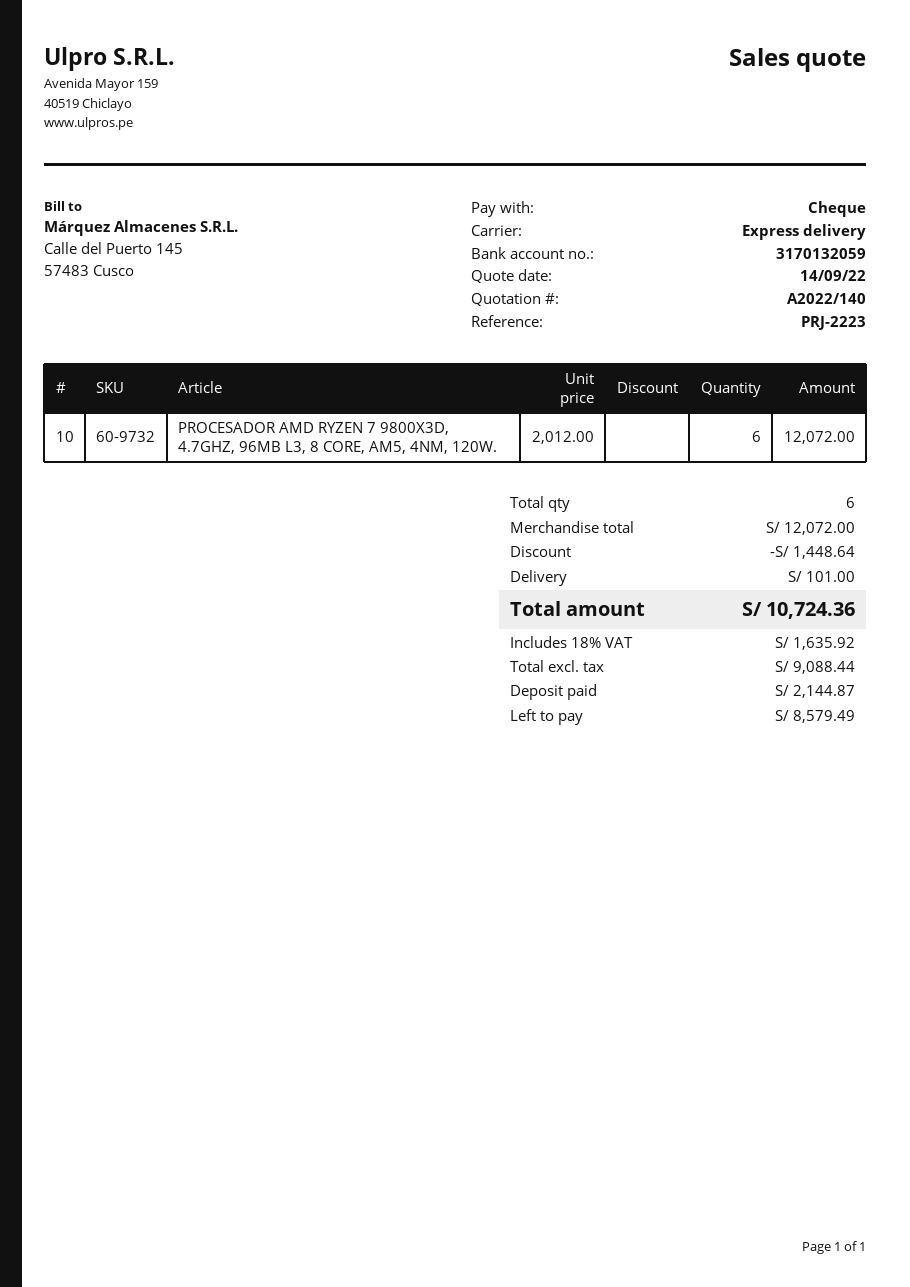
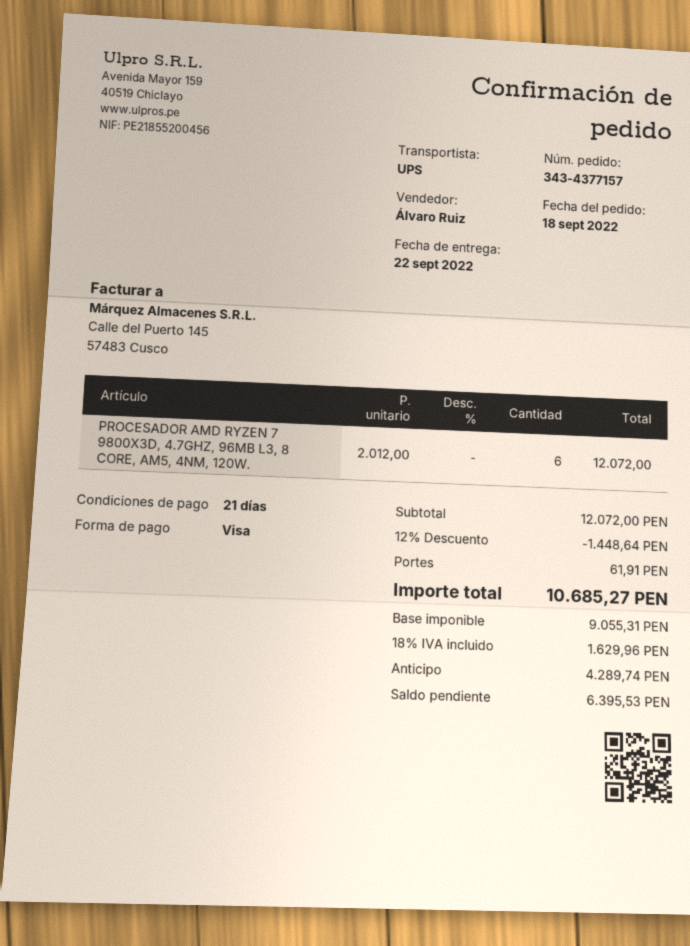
payment method: cheque -> Visa
shipping method: express -> UPS
shipping: 101.00 -> 61.91
net: 9088.44 -> 9055.31
tax: 18% = 1635.92 -> 18% = 1629.96
total: 10724.36 -> 10685.27
deposit: 2144.87 -> 4289.74
balance: 8579.49 -> 6395.53

